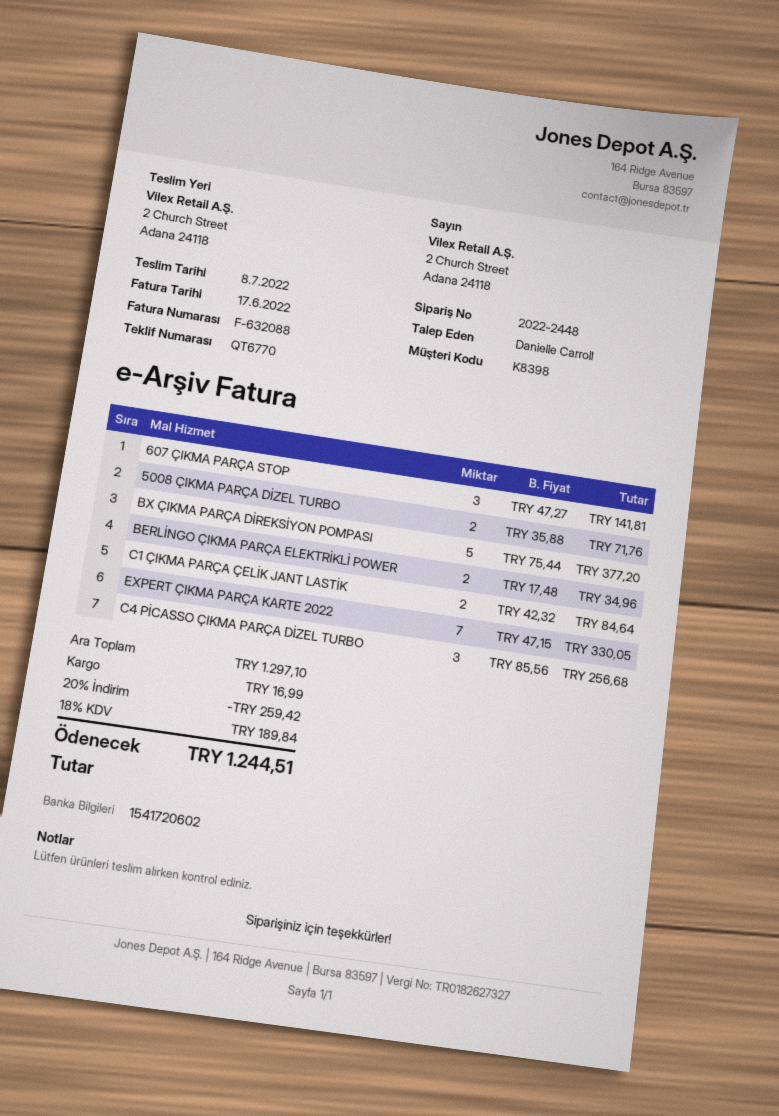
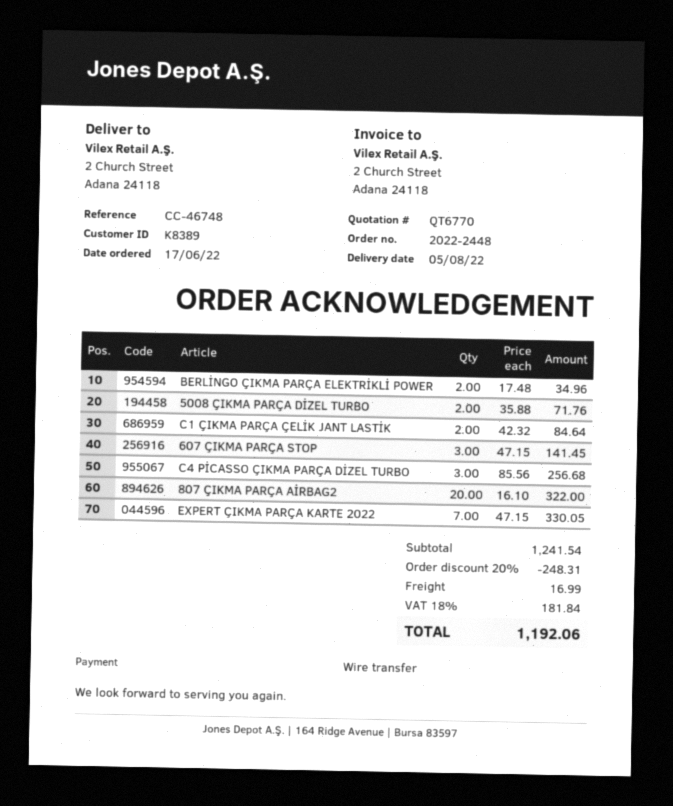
delivery date: 2022-07-08 -> 2022-08-05
customer number: K8398 -> K8389
607 ÇIKMA PARÇA STOP: 3 x 47.27 = 141.81 -> 3 x 47.15 = 141.45
BX ÇIKMA PARÇA DİREKSİYON POMPASI: 5 x 75.44 = 377.20 -> none
807 ÇIKMA PARÇA AİRBAG2: none -> 20 x 16.10 = 322.00
subtotal: 1297.10 -> 1241.54
discount: 20% = 259.42 -> 20% = 248.31
tax: 18% = 189.84 -> 18% = 181.84
total: 1244.51 -> 1192.06

